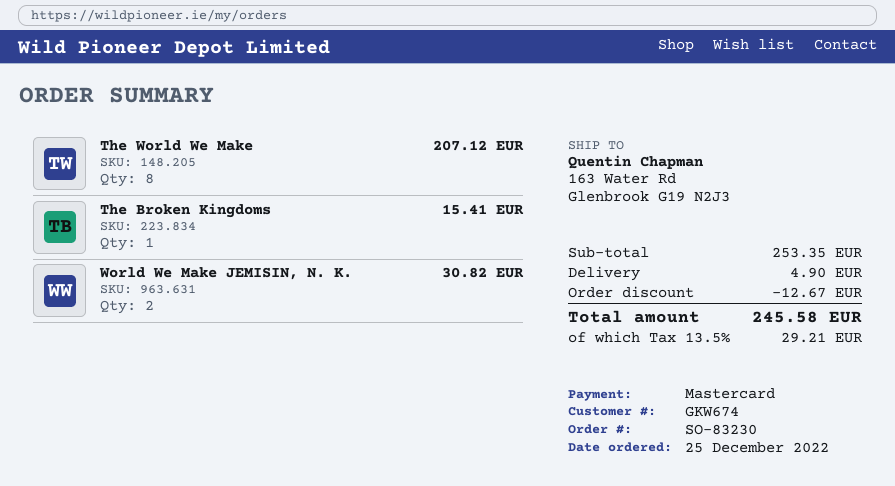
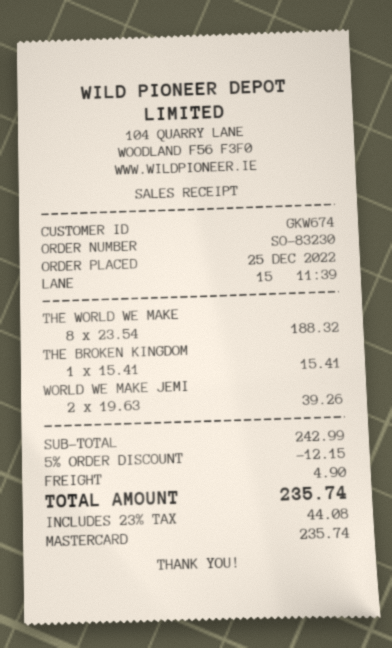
The World We Make: 8 for 207.12 -> 8 for 188.32
World We Make JEMISIN, N. K.: 2 for 30.82 -> 2 for 39.26
subtotal: 253.35 -> 242.99
discount: 12.67 -> 12.15
tax: 13.5% = 29.21 -> 23% = 44.08
total: 245.58 -> 235.74

